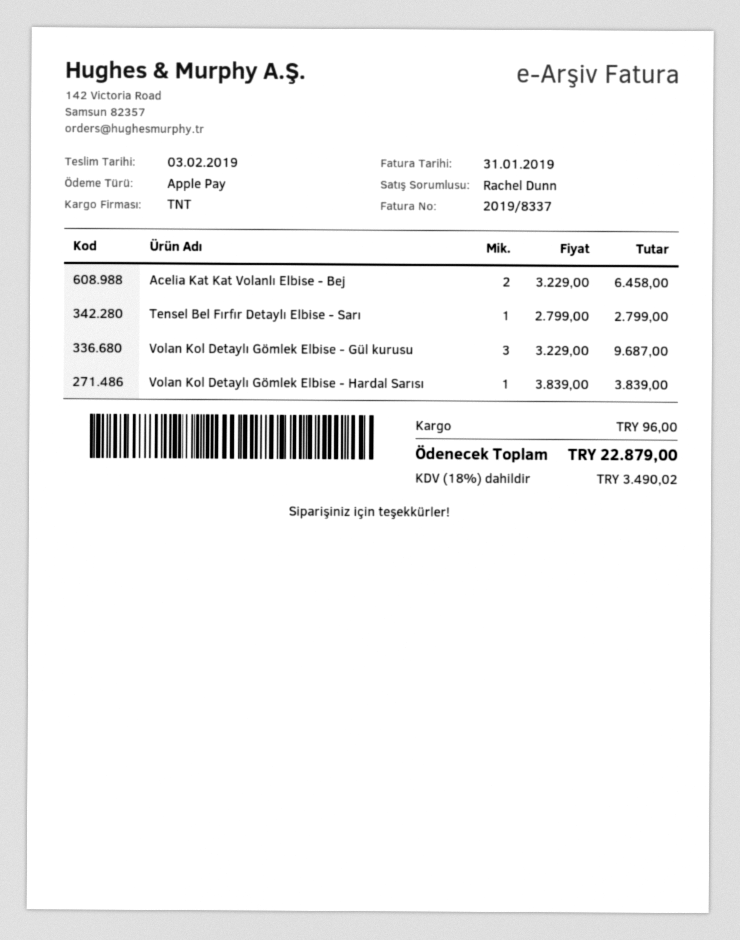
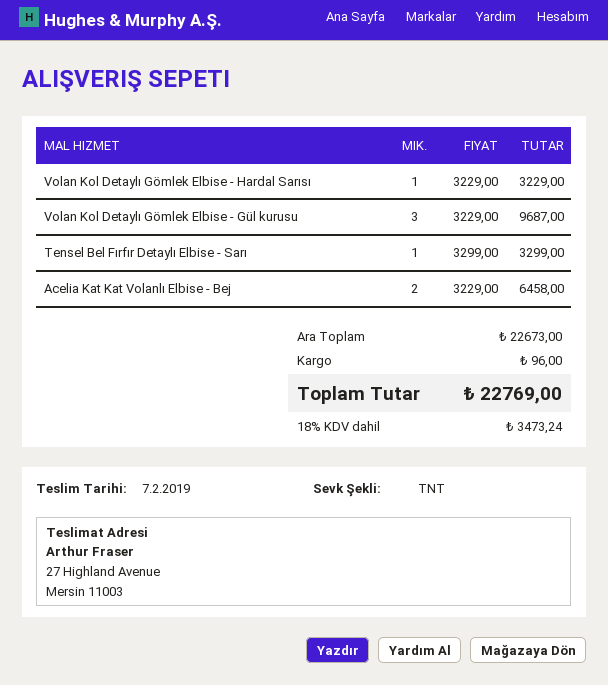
delivery date: 2019-02-03 -> 2019-02-07
Tensel Bel Fırfır Detaylı Elbise - Sarı: 1 x 2799.00 = 2799.00 -> 1 x 3299.00 = 3299.00
Volan Kol Detaylı Gömlek Elbise - Hardal Sarısı: 1 x 3839.00 = 3839.00 -> 1 x 3229.00 = 3229.00
tax: 18% = 3490.02 -> 18% = 3473.24
total: 22879.00 -> 22769.00

